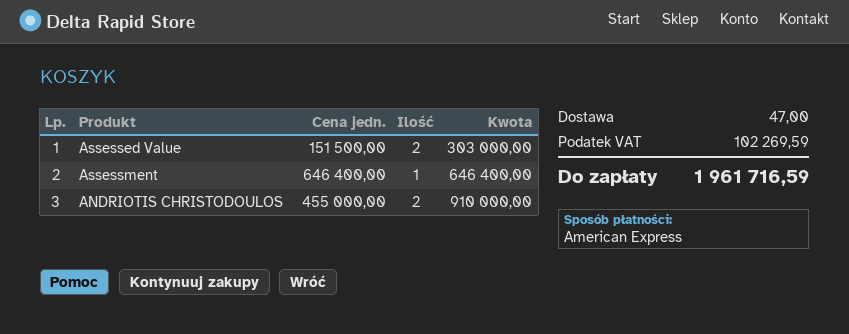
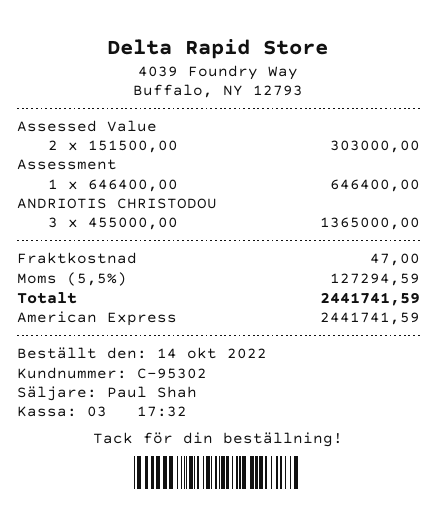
ANDRIOTIS CHRISTODOULOS: 2 x 455000.00 = 910000.00 -> 3 x 455000.00 = 1365000.00
tax: 102269.59 -> 127294.59
total: 1961716.59 -> 2441741.59

